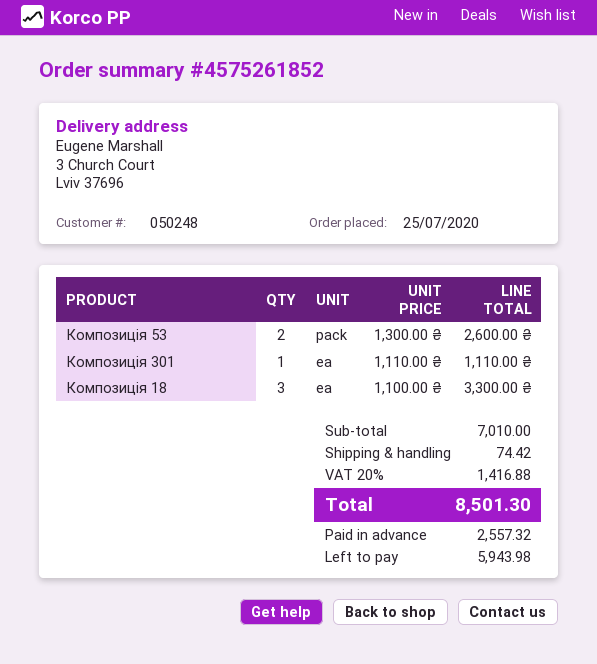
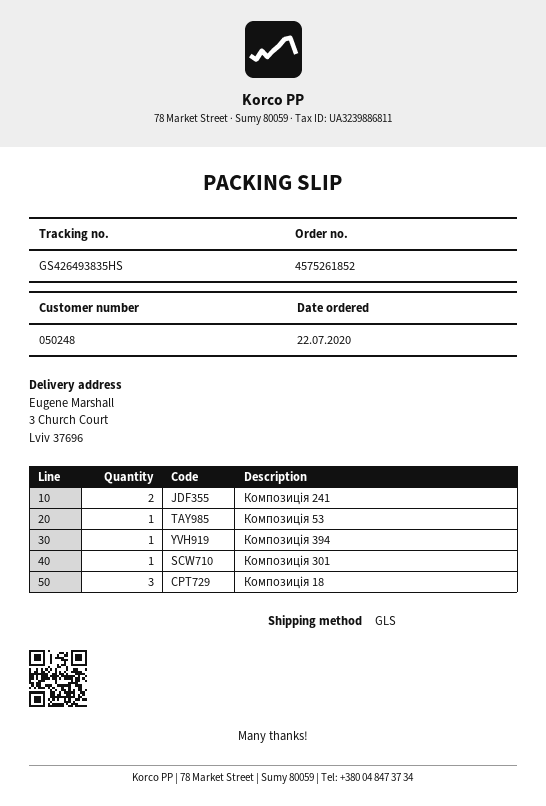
order date: 2020-07-25 -> 2020-07-22
Композиція 53: 2 -> 1
Композиція 241: none -> 2
Композиція 394: none -> 1

